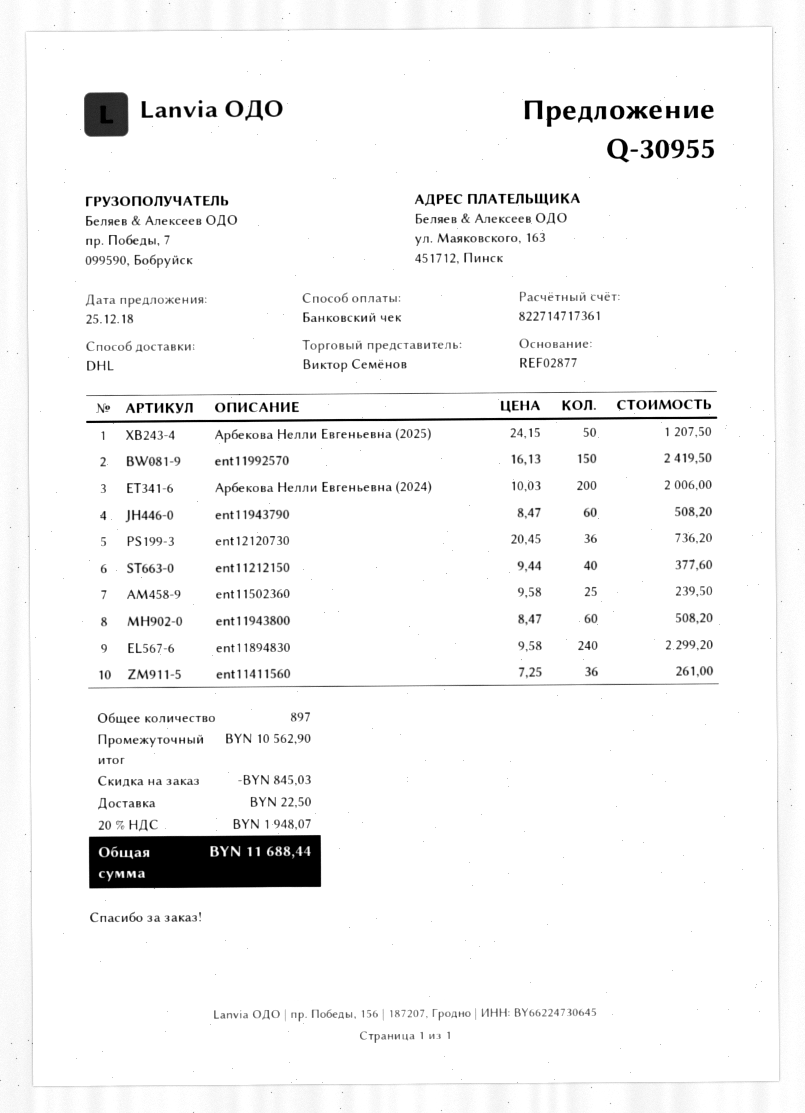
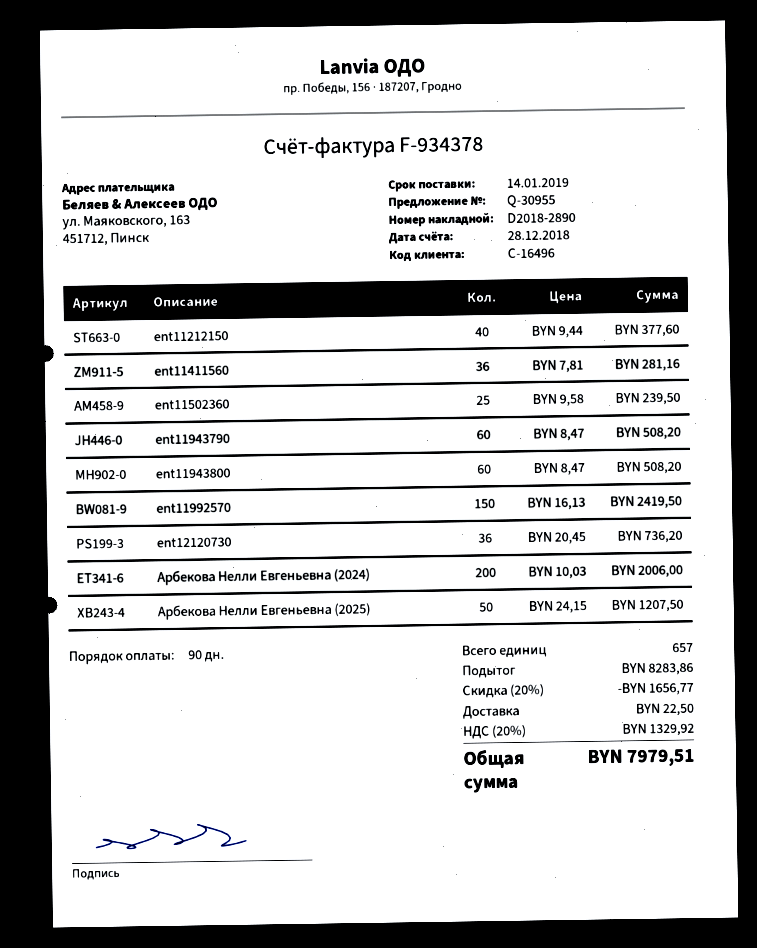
ent11894830: 240 x 9.58 = 2299.20 -> none
ent11411560: 36 x 7.25 = 261.00 -> 36 x 7.81 = 281.16
total quantity: 897 -> 657
subtotal: 10562.90 -> 8283.86
discount: 845.03 -> 1656.77
tax: 20% = 1948.07 -> 20% = 1329.92
total: 11688.44 -> 7979.51

